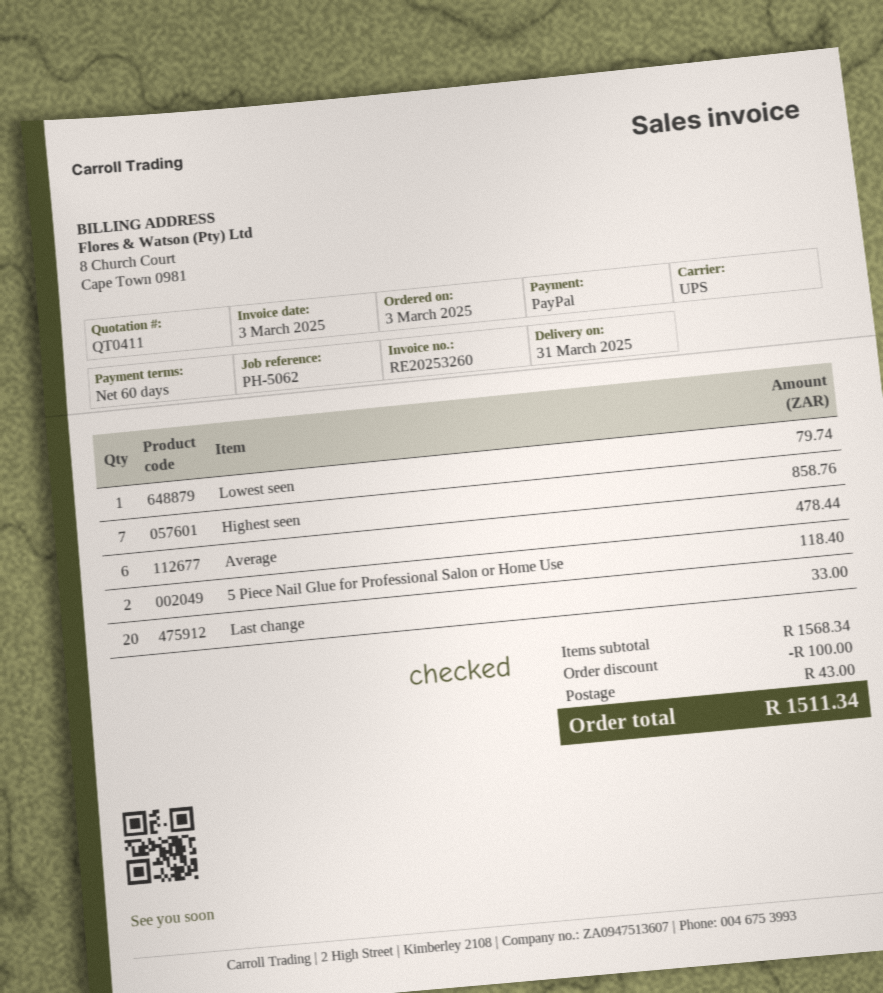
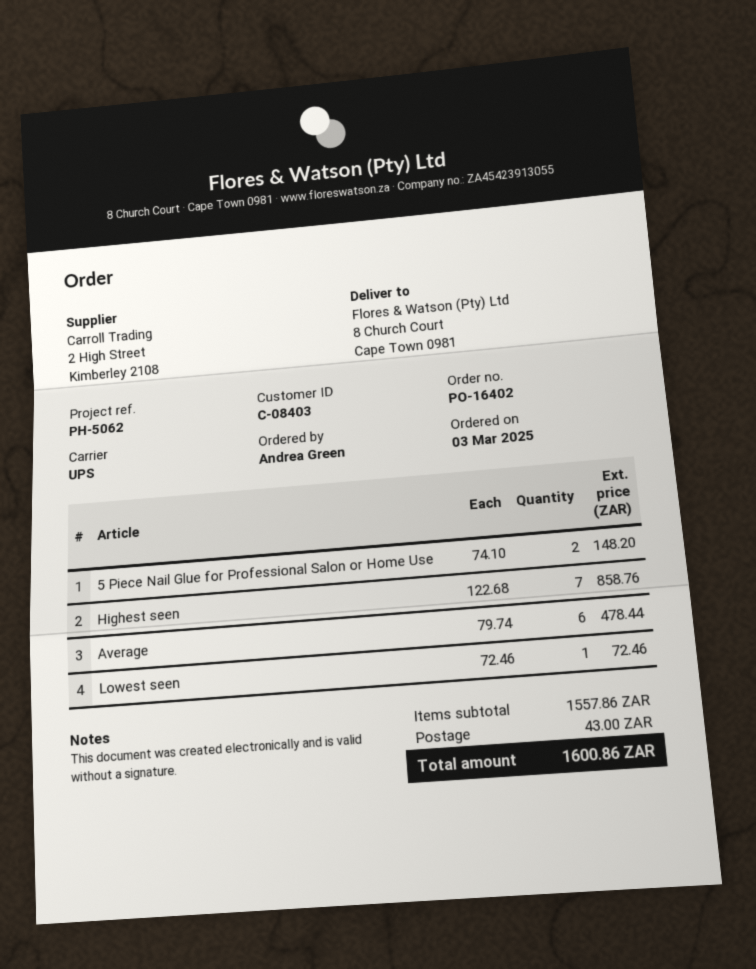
Lowest seen: 1 for 79.74 -> 1 for 72.46
5 Piece Nail Glue for Professional Salon or Home Use: 2 for 118.40 -> 2 for 148.20
Last change: 20 for 33.00 -> none
subtotal: 1568.34 -> 1557.86
discount: 100.00 -> none
total: 1511.34 -> 1600.86

